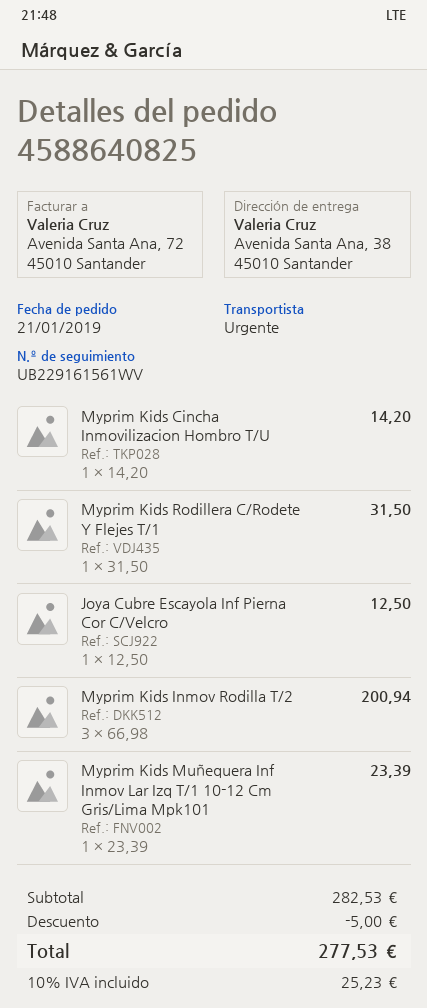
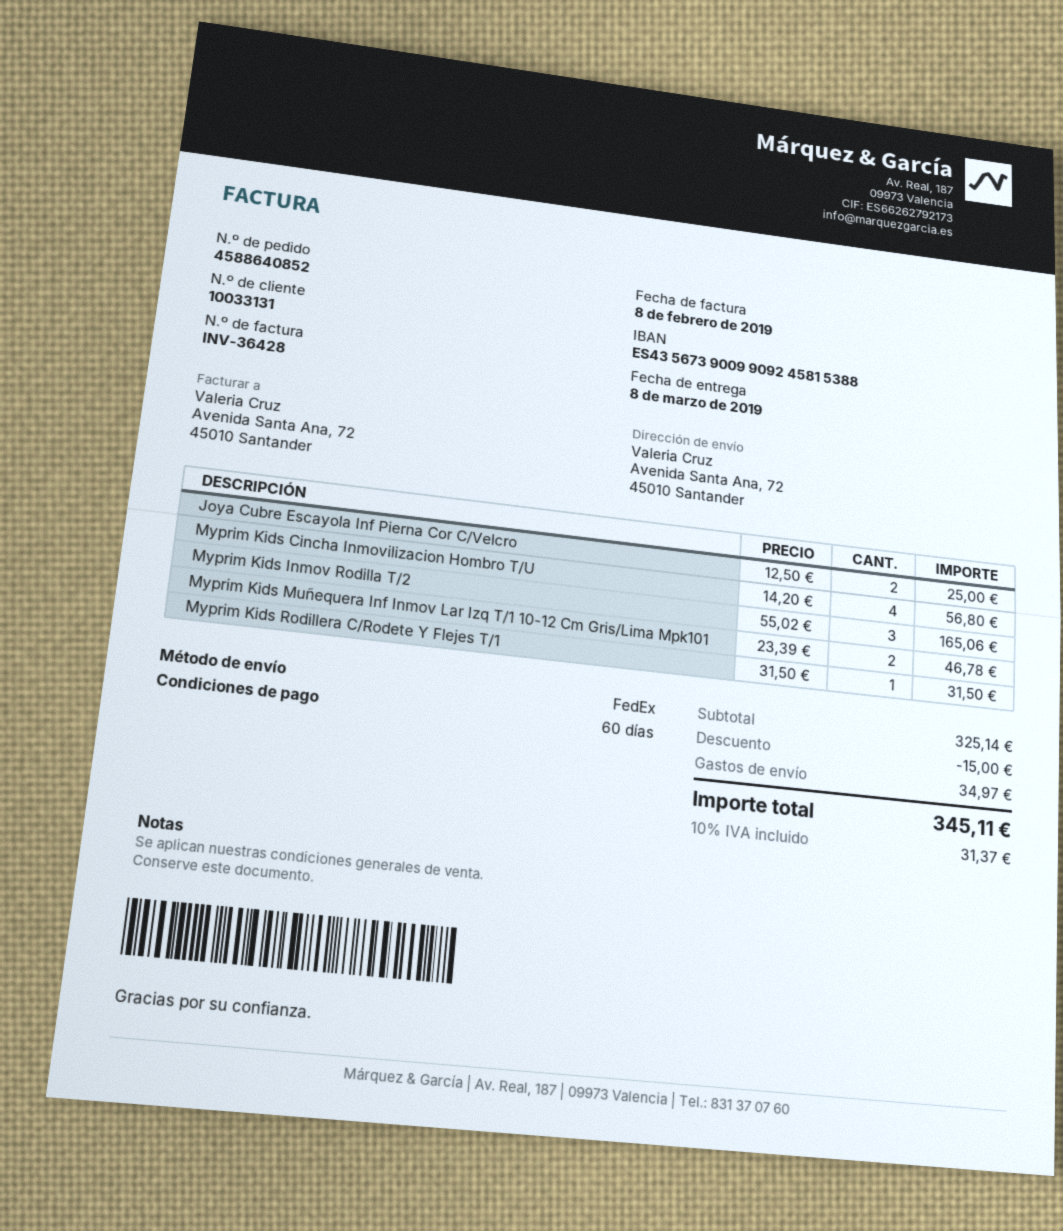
order number: 4588640825 -> 4588640852
shipping method: express -> FedEx
ship to: Avenida Santa Ana, 38, 45010 Santander -> Avenida Santa Ana, 72, 45010 Santander
Myprim Kids Cincha Inmovilizacion Hombro T/U: 1 x 14.20 = 14.20 -> 4 x 14.20 = 56.80
Joya Cubre Escayola Inf Pierna Cor C/Velcro: 1 x 12.50 = 12.50 -> 2 x 12.50 = 25.00
Myprim Kids Inmov Rodilla T/2: 3 x 66.98 = 200.94 -> 3 x 55.02 = 165.06
Myprim Kids Muñequera Inf Inmov Lar Izq T/1 10-12 Cm Gris/Lima Mpk101: 1 x 23.39 = 23.39 -> 2 x 23.39 = 46.78
subtotal: 282.53 -> 325.14
discount: 5.00 -> 15.00
shipping: none -> 34.97
tax: 10% = 25.23 -> 10% = 31.37
total: 277.53 -> 345.11

